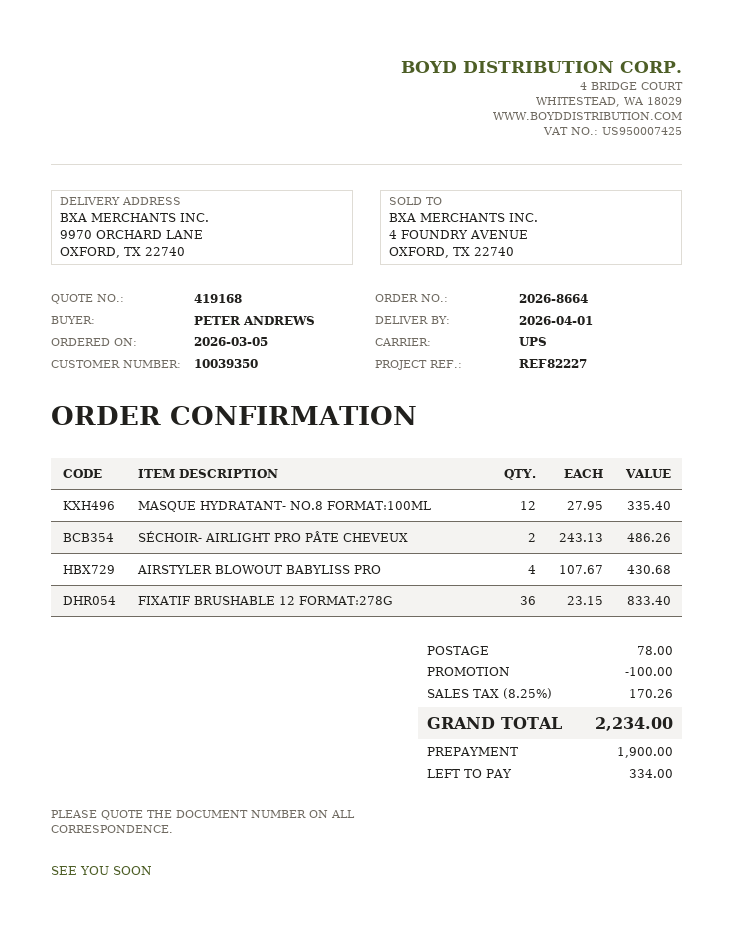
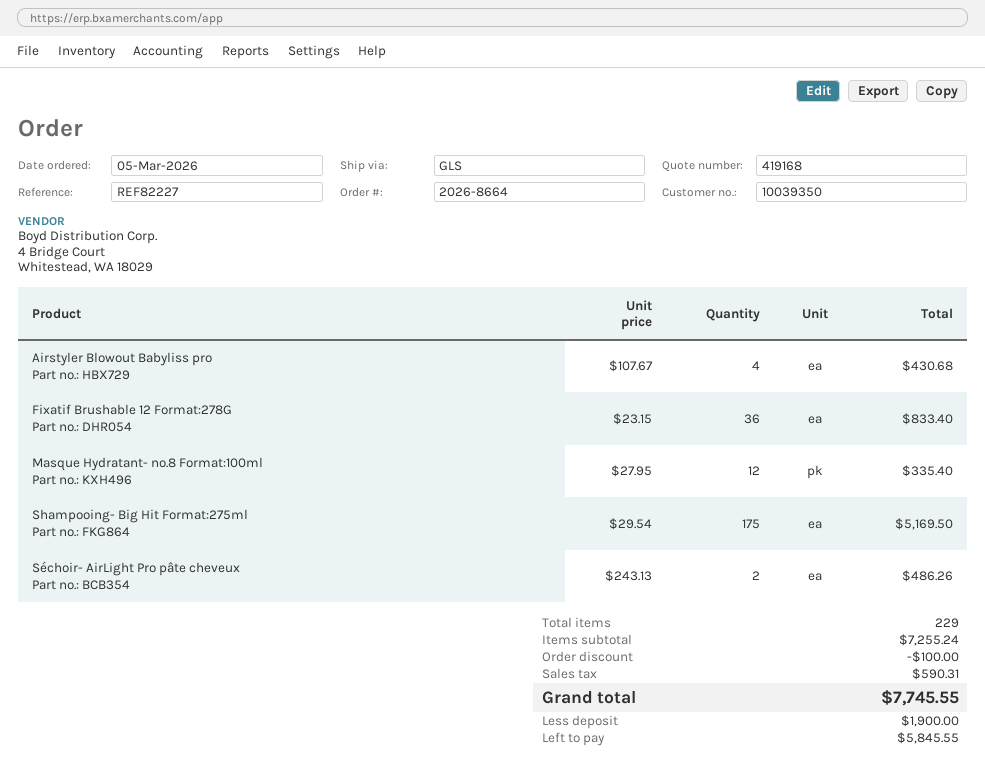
shipping method: UPS -> GLS
Shampooing- Big Hit Format:275ml: none -> 175 x 29.54 = 5169.50
shipping: 78.00 -> none
tax: 170.26 -> 590.31
total: 2234.00 -> 7745.55
balance: 334.00 -> 5845.55

